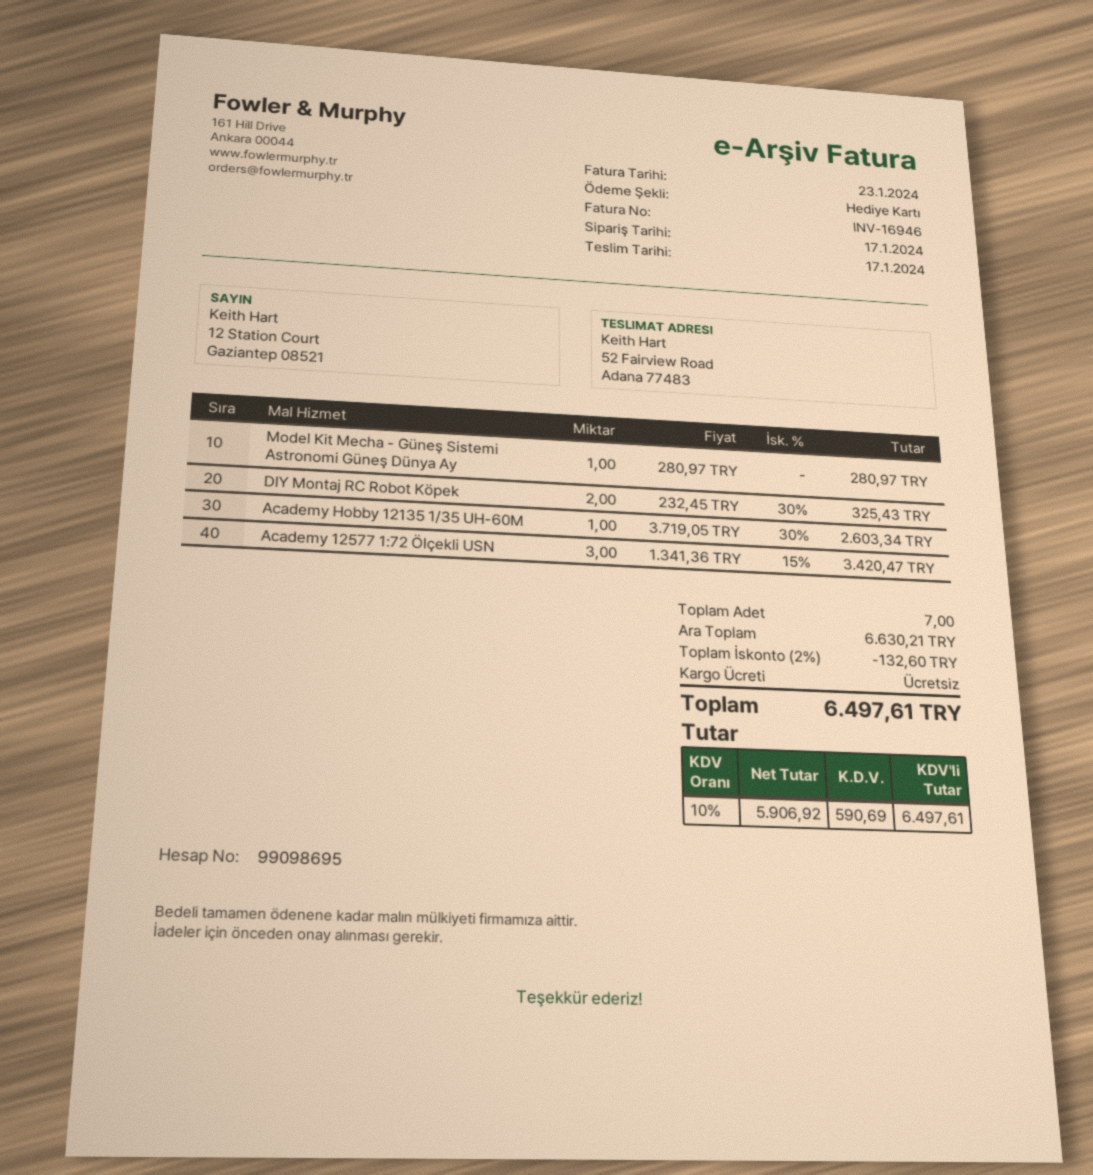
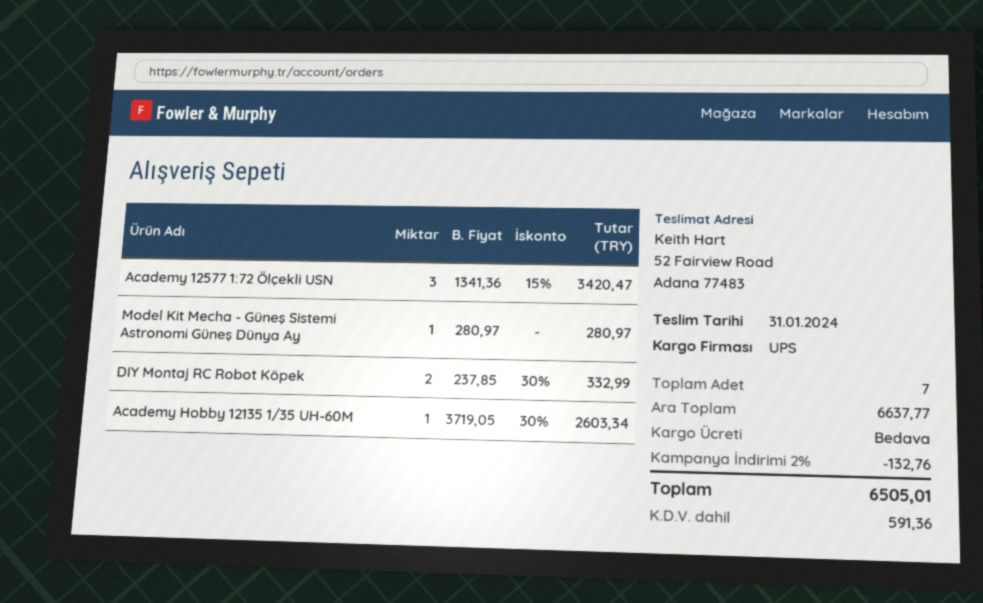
delivery date: 2024-01-17 -> 2024-01-31
DIY Montaj RC Robot Köpek: 2 x 232.45 - 30% = 325.43 -> 2 x 237.85 - 30% = 332.99
subtotal: 6630.21 -> 6637.77
discount: 2% = 132.60 -> 2% = 132.76
tax: 590.69 -> 591.36
total: 6497.61 -> 6505.01

